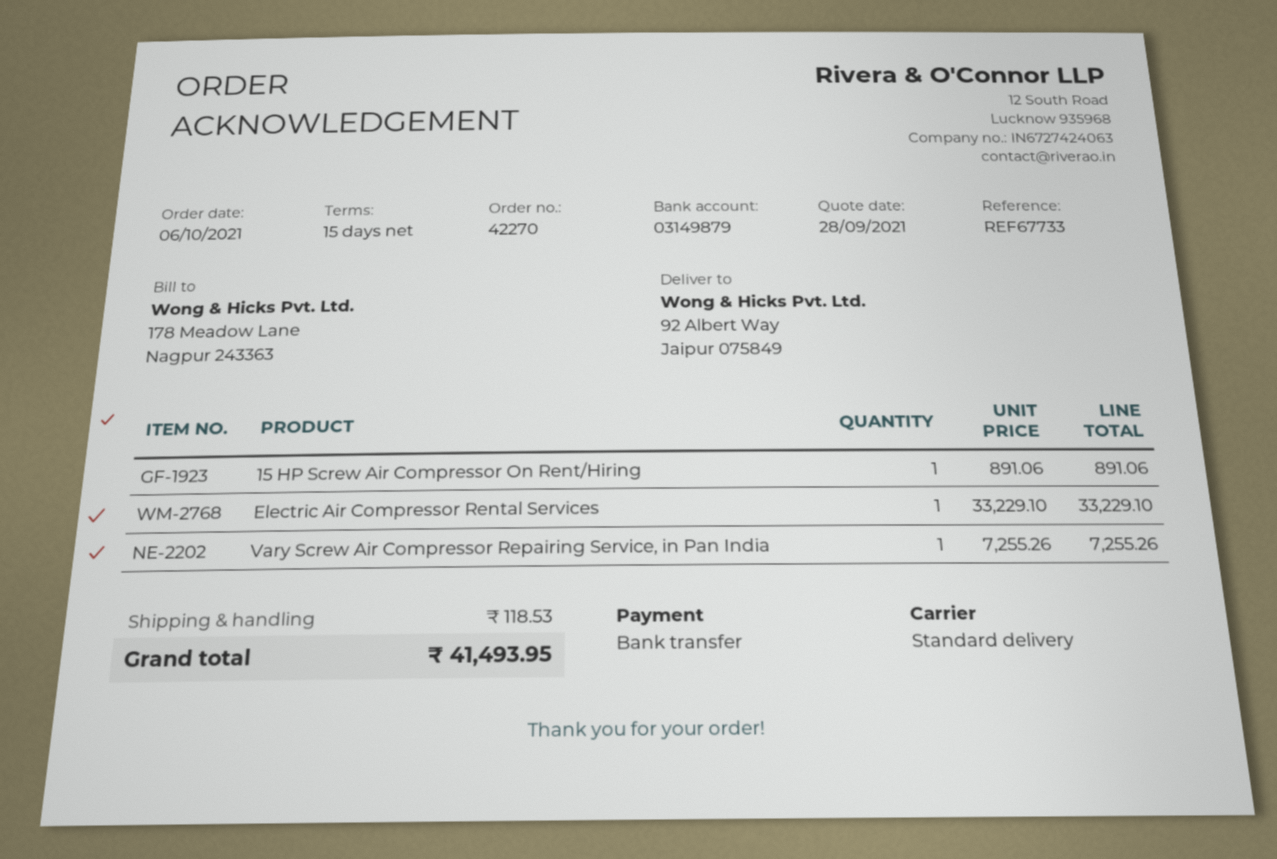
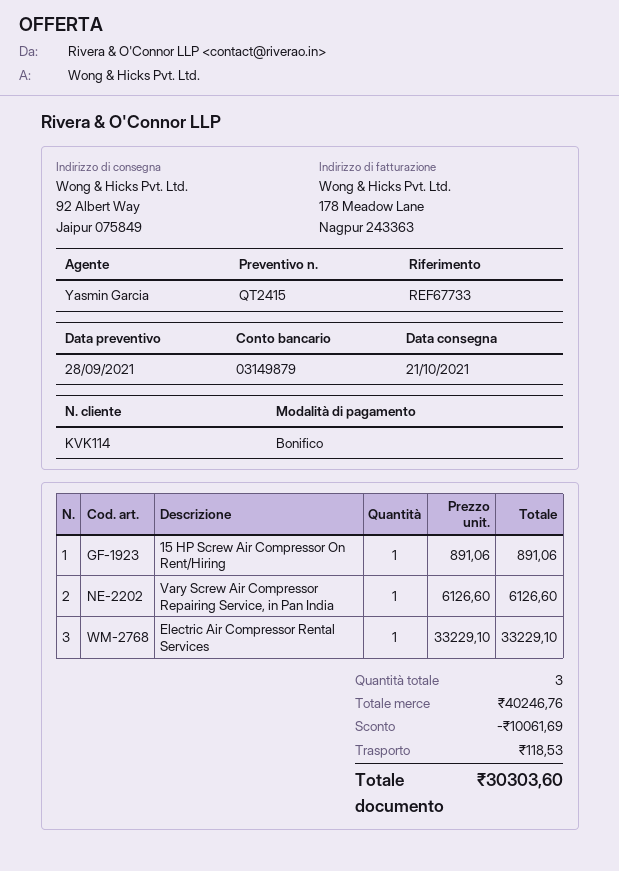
Vary Screw Air Compressor Repairing Service, in Pan India: 1 x 7255.26 = 7255.26 -> 1 x 6126.60 = 6126.60
discount: none -> 10061.69
total: 41493.95 -> 30303.60

